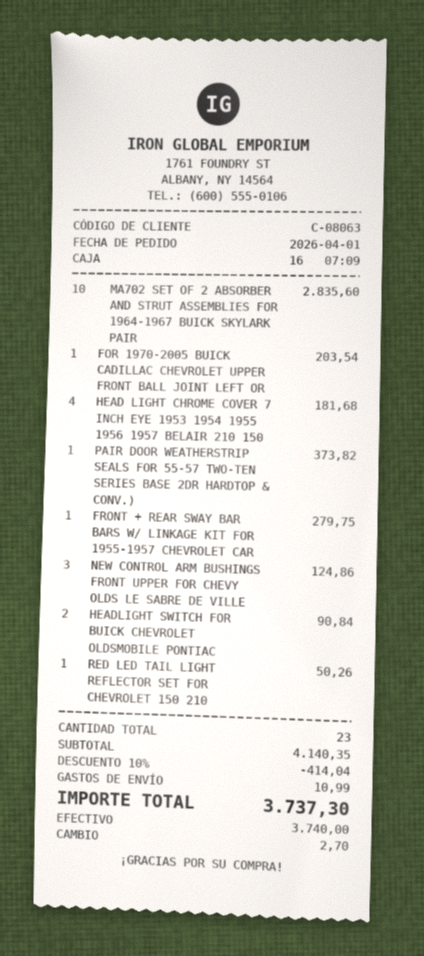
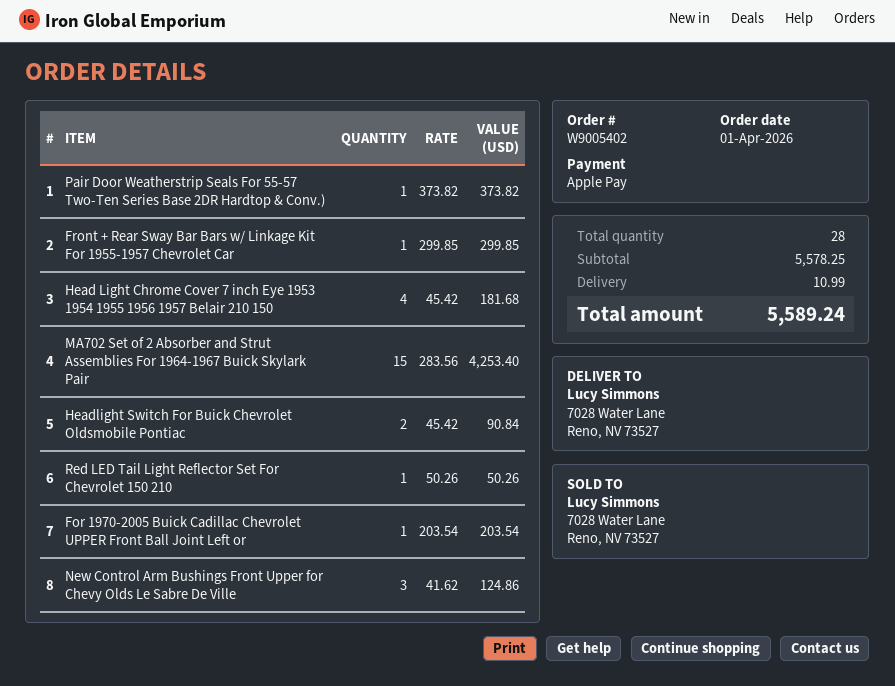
payment method: cash -> Apple Pay
MA702 SET OF 2 ABSORBER AND STRUT ASSEMBLIES FOR 1964-1967 BUICK SKYLARK PAIR: 10 for 2835.60 -> 15 for 4253.40
FRONT + REAR SWAY BAR BARS W/ LINKAGE KIT FOR 1955-1957 CHEVROLET CAR: 1 for 279.75 -> 1 for 299.85
total quantity: 23 -> 28
subtotal: 4140.35 -> 5578.25
discount: 10% = 414.04 -> none
total: 3737.30 -> 5589.24

